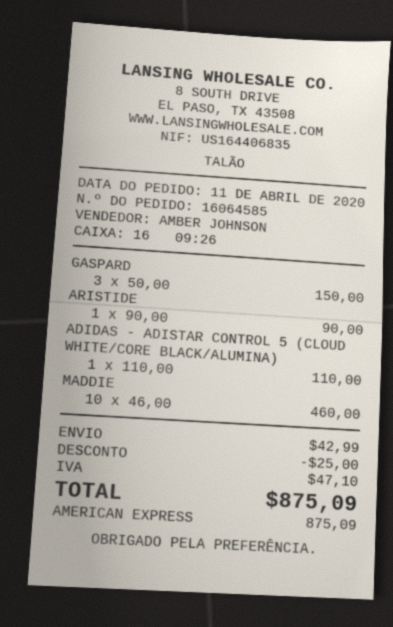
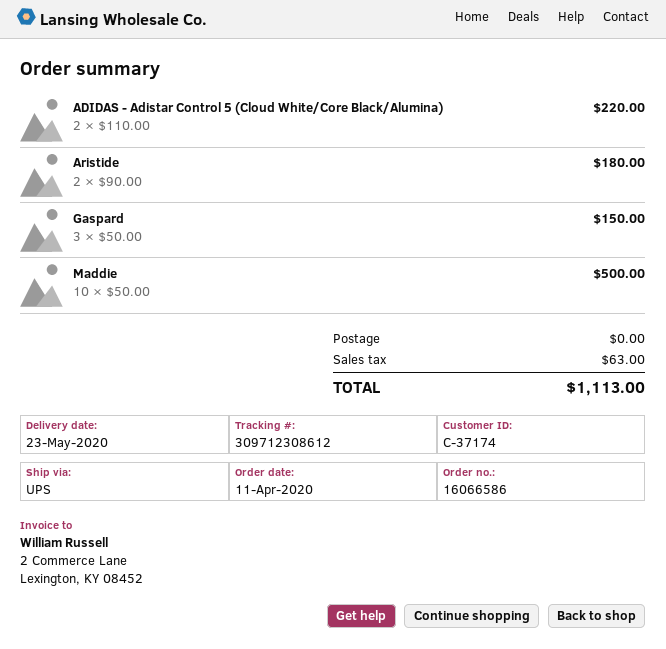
order number: 16064585 -> 16066586
ARISTIDE: 1 x 90.00 = 90.00 -> 2 x 90.00 = 180.00
ADIDAS - ADISTAR CONTROL 5 (CLOUD WHITE/CORE BLACK/ALUMINA): 1 x 110.00 = 110.00 -> 2 x 110.00 = 220.00
MADDIE: 10 x 46.00 = 460.00 -> 10 x 50.00 = 500.00
discount: 25.00 -> none
shipping: 42.99 -> 0.00
tax: 47.10 -> 63.00
total: 875.09 -> 1113.00

